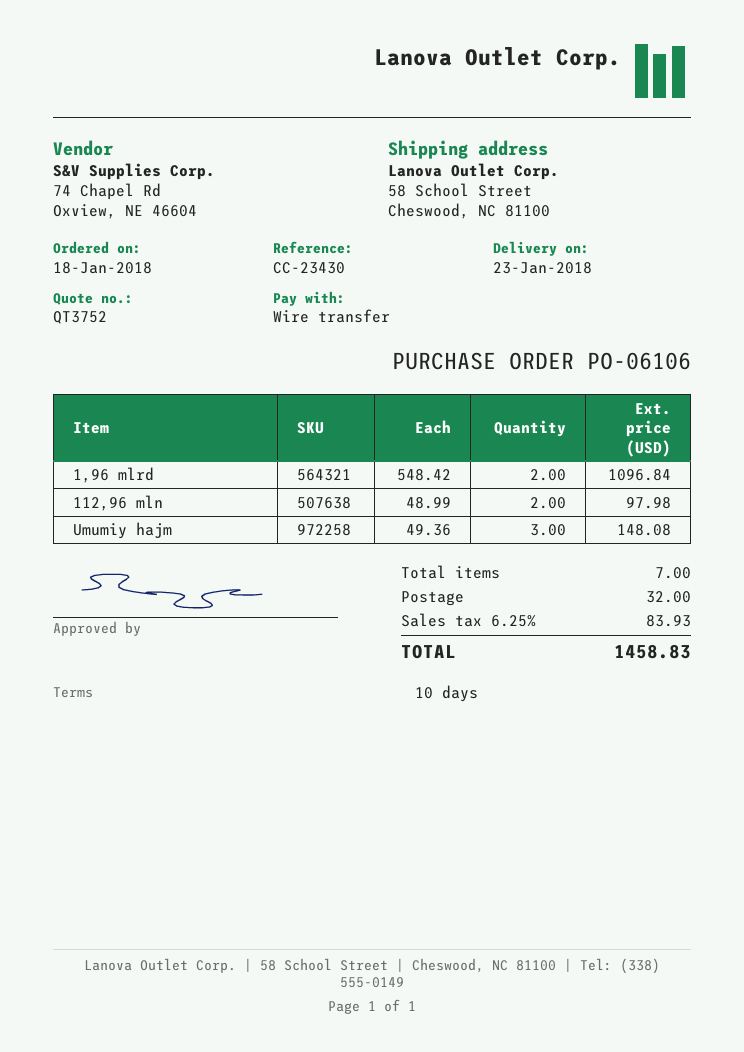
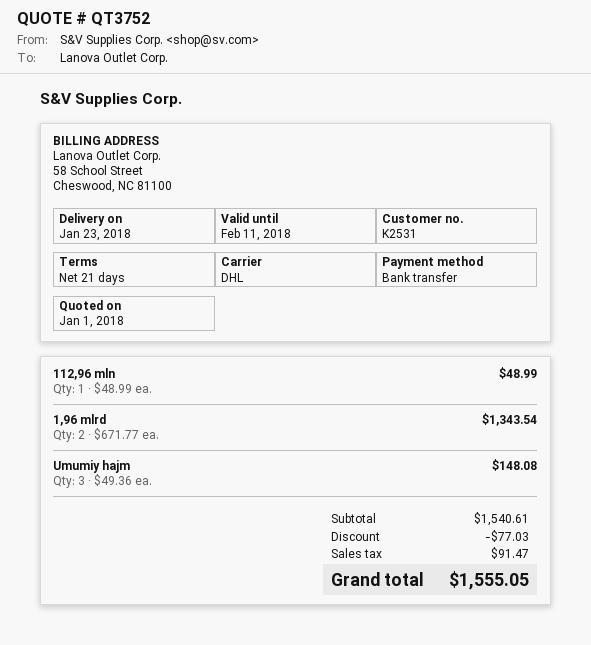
payment terms: 10 days -> 21 days
1,96 mlrd: 2 x 548.42 = 1096.84 -> 2 x 671.77 = 1343.54
112,96 mln: 2 x 48.99 = 97.98 -> 1 x 48.99 = 48.99
discount: none -> 77.03
shipping: 32.00 -> none
tax: 83.93 -> 91.47
total: 1458.83 -> 1555.05

